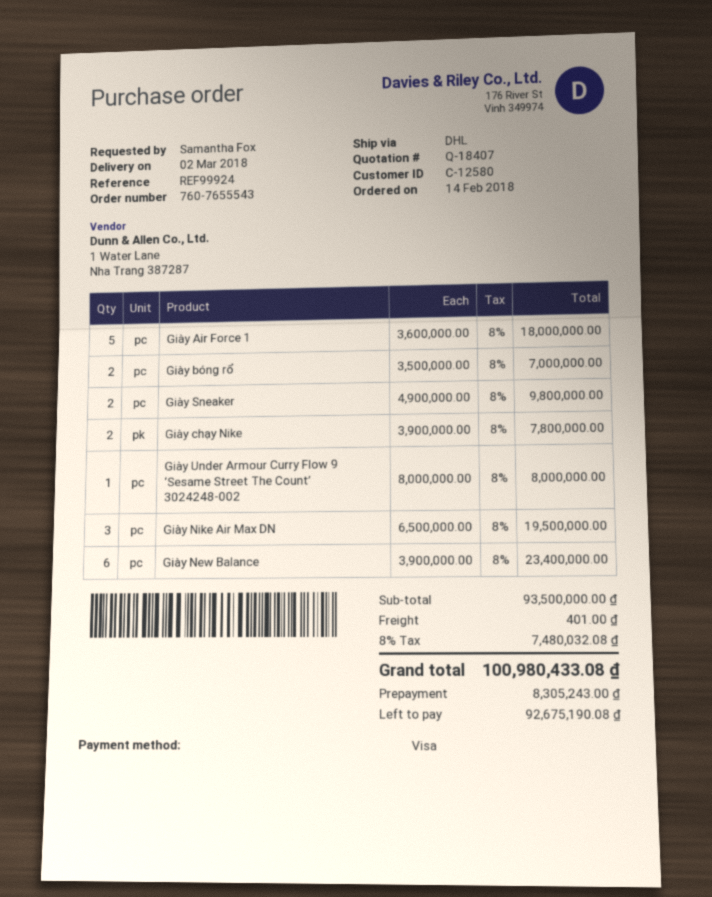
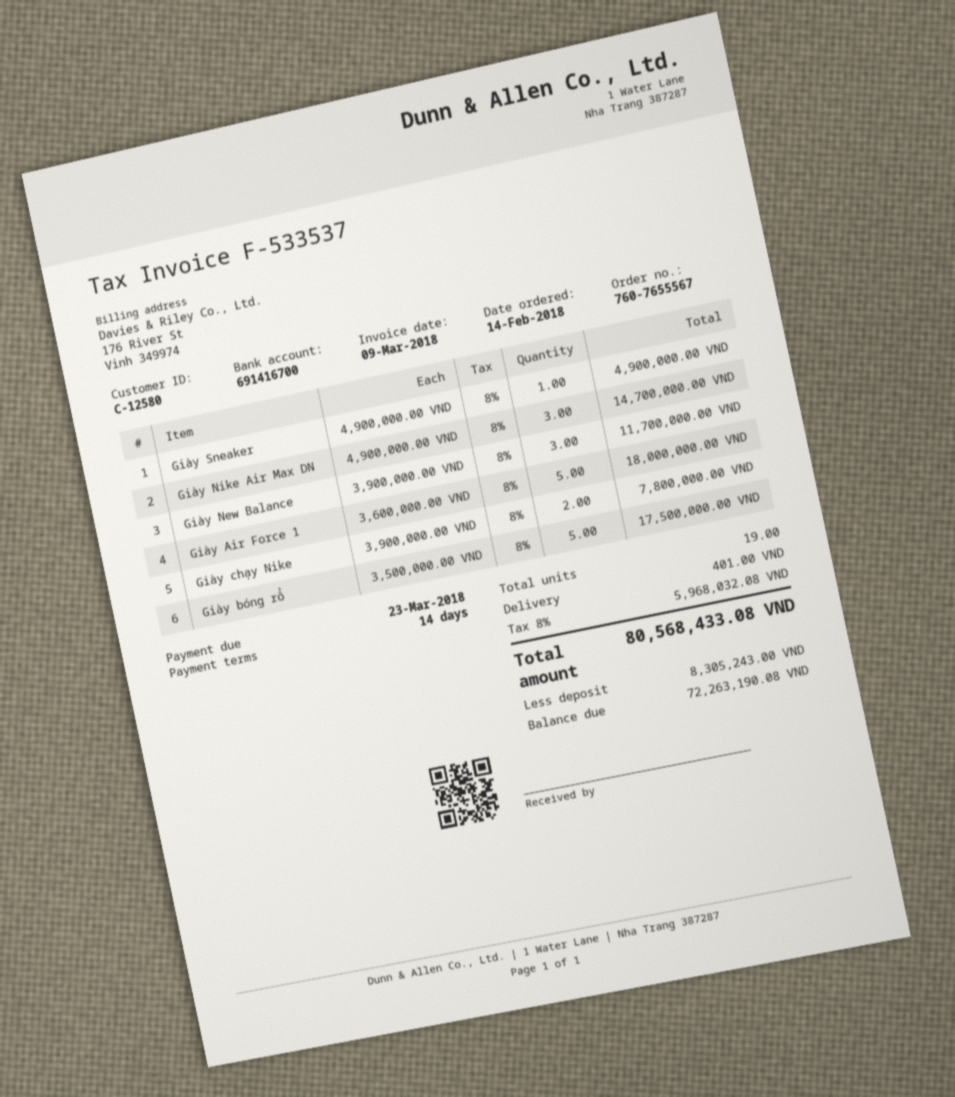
order number: 760-7655543 -> 760-7655567
Giày bóng rổ: 2 x 3500000.00 = 7000000.00 -> 5 x 3500000.00 = 17500000.00
Giày Sneaker: 2 x 4900000.00 = 9800000.00 -> 1 x 4900000.00 = 4900000.00
Giày Under Armour Curry Flow 9 ‘Sesame Street The Count’ 3024248-002: 1 x 8000000.00 = 8000000.00 -> none
Giày Nike Air Max DN: 3 x 6500000.00 = 19500000.00 -> 3 x 4900000.00 = 14700000.00
Giày New Balance: 6 x 3900000.00 = 23400000.00 -> 3 x 3900000.00 = 11700000.00
tax: 8% = 7480032.08 -> 8% = 5968032.08
total: 100980433.08 -> 80568433.08
balance: 92675190.08 -> 72263190.08

